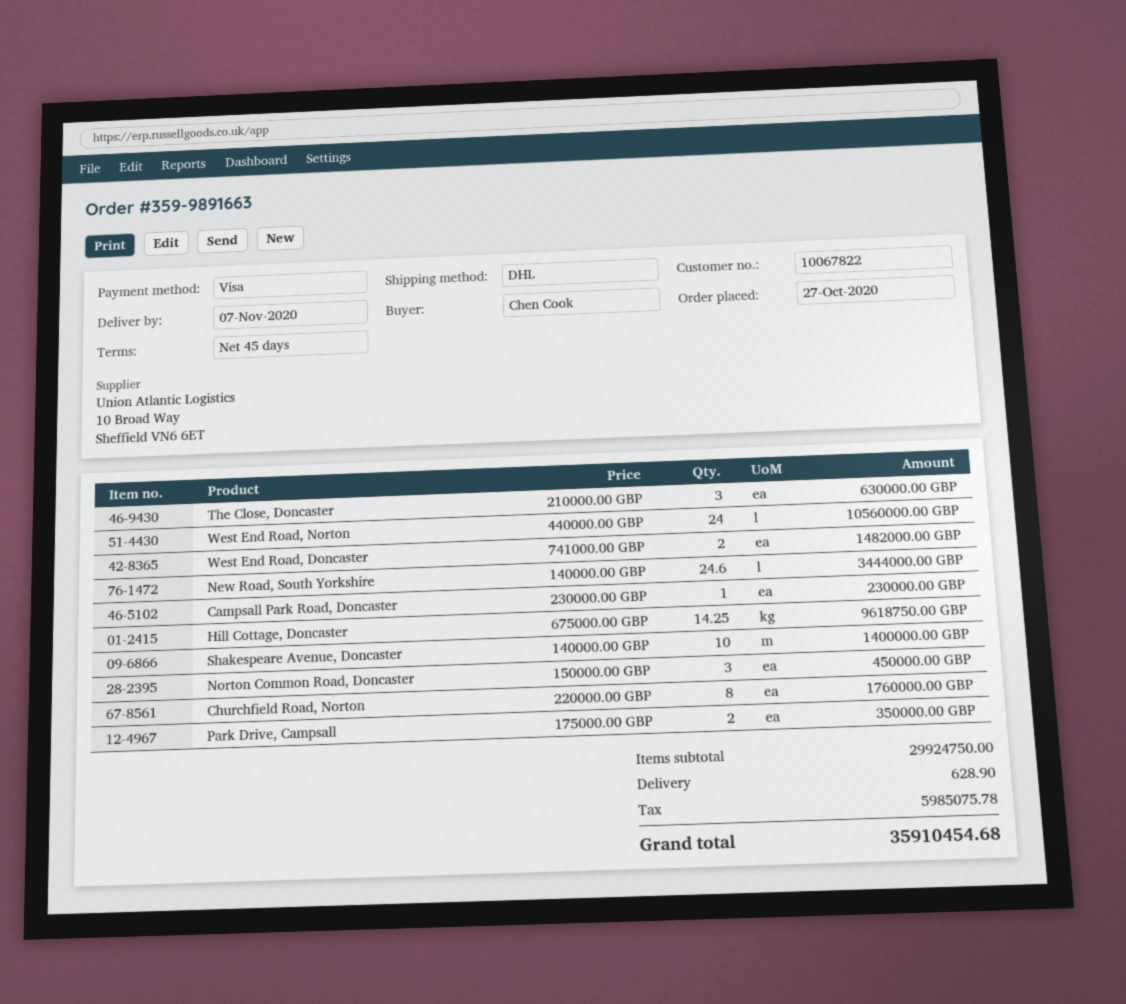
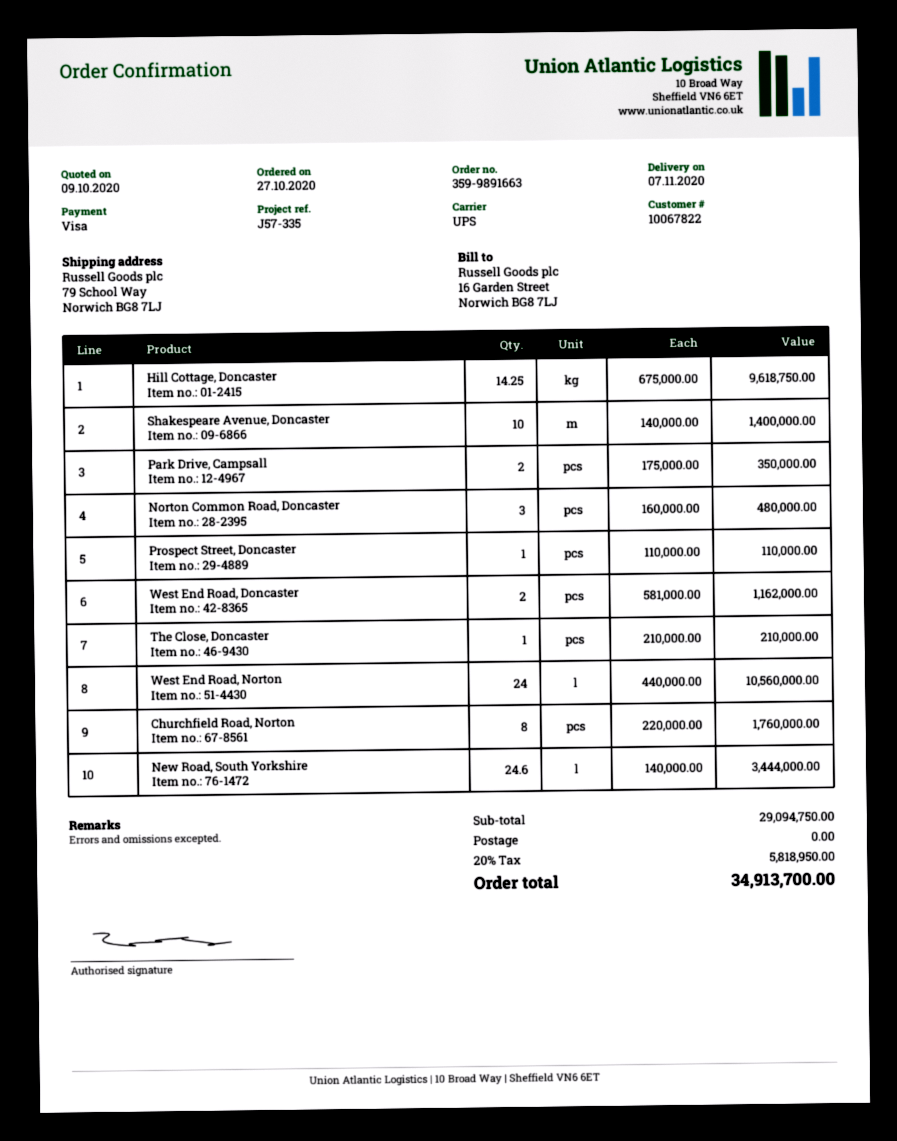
shipping method: DHL -> UPS
The Close, Doncaster: 3 x 210000.00 = 630000.00 -> 1 x 210000.00 = 210000.00
West End Road, Doncaster: 2 x 741000.00 = 1482000.00 -> 2 x 581000.00 = 1162000.00
Campsall Park Road, Doncaster: 1 x 230000.00 = 230000.00 -> none
Norton Common Road, Doncaster: 3 x 150000.00 = 450000.00 -> 3 x 160000.00 = 480000.00
Prospect Street, Doncaster: none -> 1 x 110000.00 = 110000.00
subtotal: 29924750.00 -> 29094750.00
shipping: 628.90 -> 0.00
tax: 5985075.78 -> 5818950.00
total: 35910454.68 -> 34913700.00

